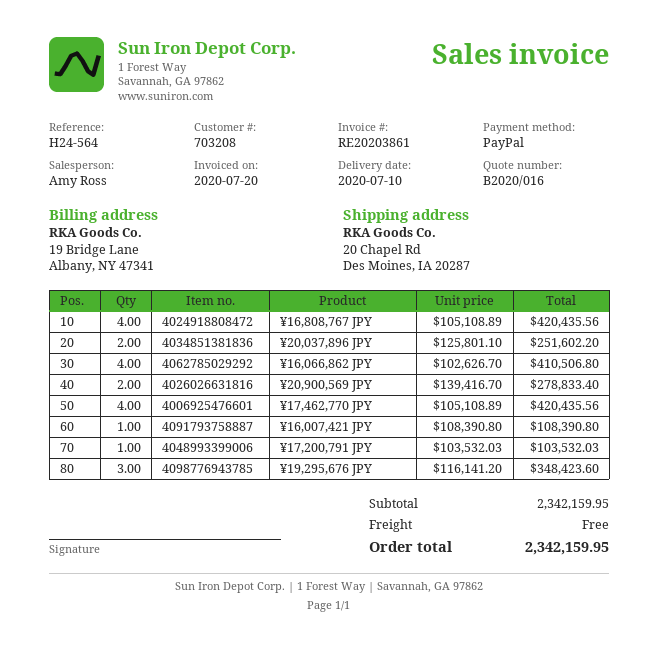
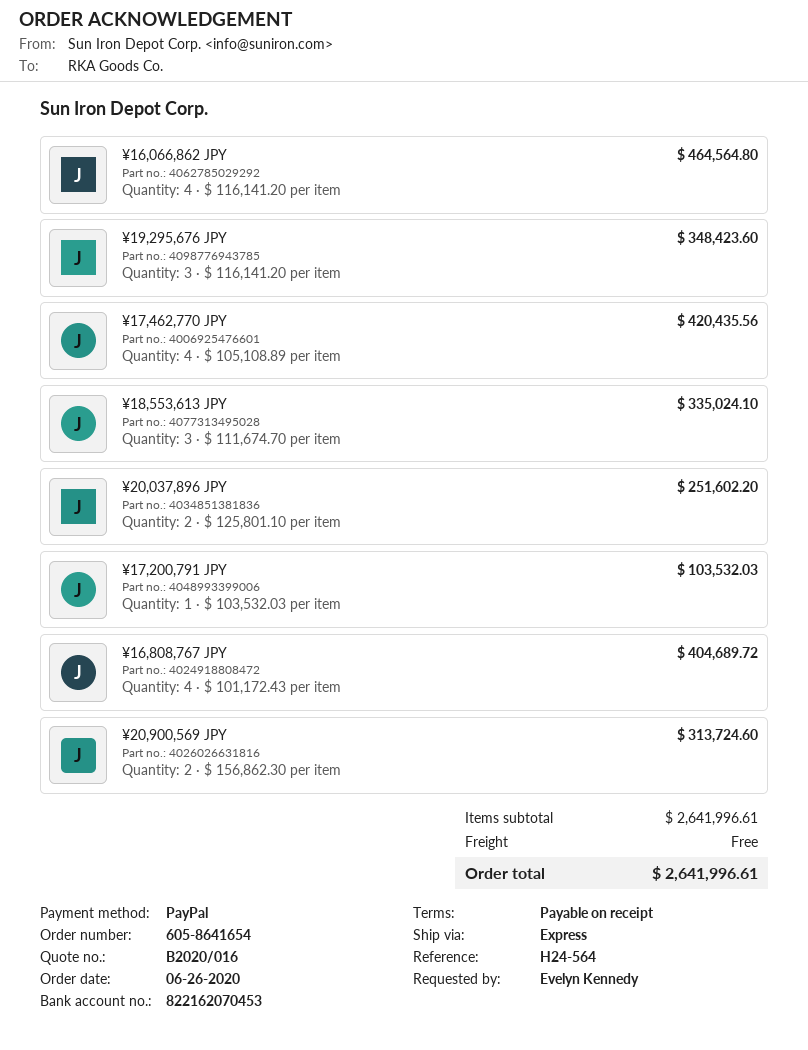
¥16,808,767 JPY: 4 x 105108.89 = 420435.56 -> 4 x 101172.43 = 404689.72
¥16,066,862 JPY: 4 x 102626.70 = 410506.80 -> 4 x 116141.20 = 464564.80
¥20,900,569 JPY: 2 x 139416.70 = 278833.40 -> 2 x 156862.30 = 313724.60
¥16,007,421 JPY: 1 x 108390.80 = 108390.80 -> none
¥18,553,613 JPY: none -> 3 x 111674.70 = 335024.10
subtotal: 2342159.95 -> 2641996.61
total: 2342159.95 -> 2641996.61

